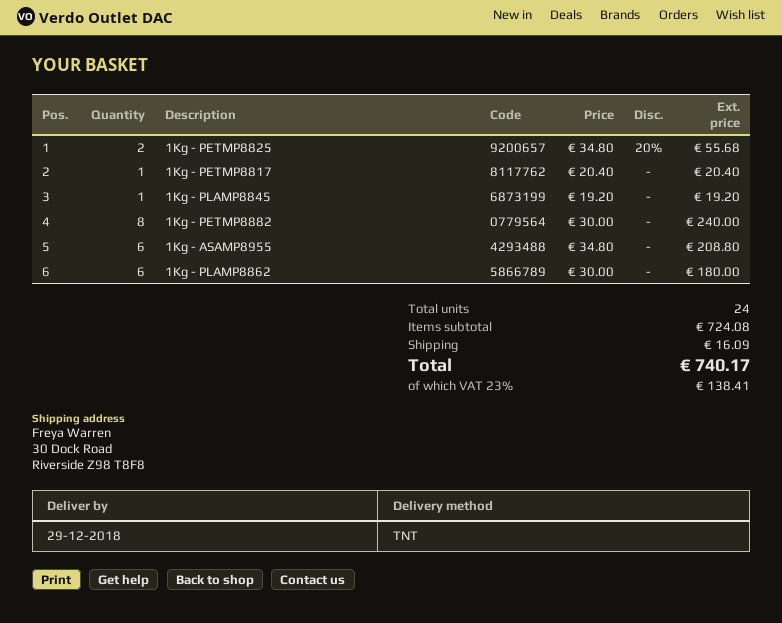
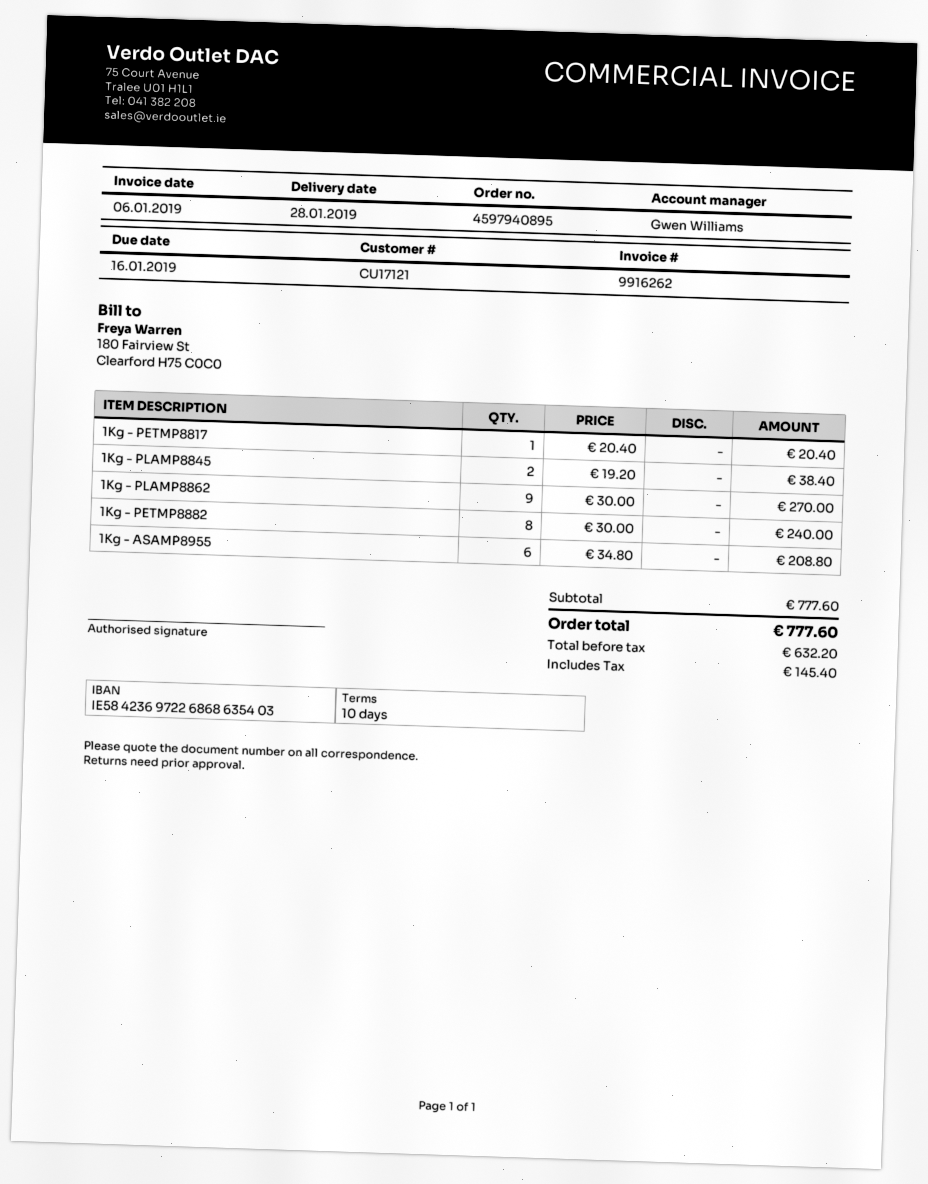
delivery date: 2018-12-29 -> 2019-01-28
1Kg - PETMP8825: 2 x 34.80 - 20% = 55.68 -> none
1Kg - PLAMP8845: 1 x 19.20 = 19.20 -> 2 x 19.20 = 38.40
1Kg - PLAMP8862: 6 x 30.00 = 180.00 -> 9 x 30.00 = 270.00
subtotal: 724.08 -> 777.60
shipping: 16.09 -> none
tax: 138.41 -> 145.40
total: 740.17 -> 777.60

